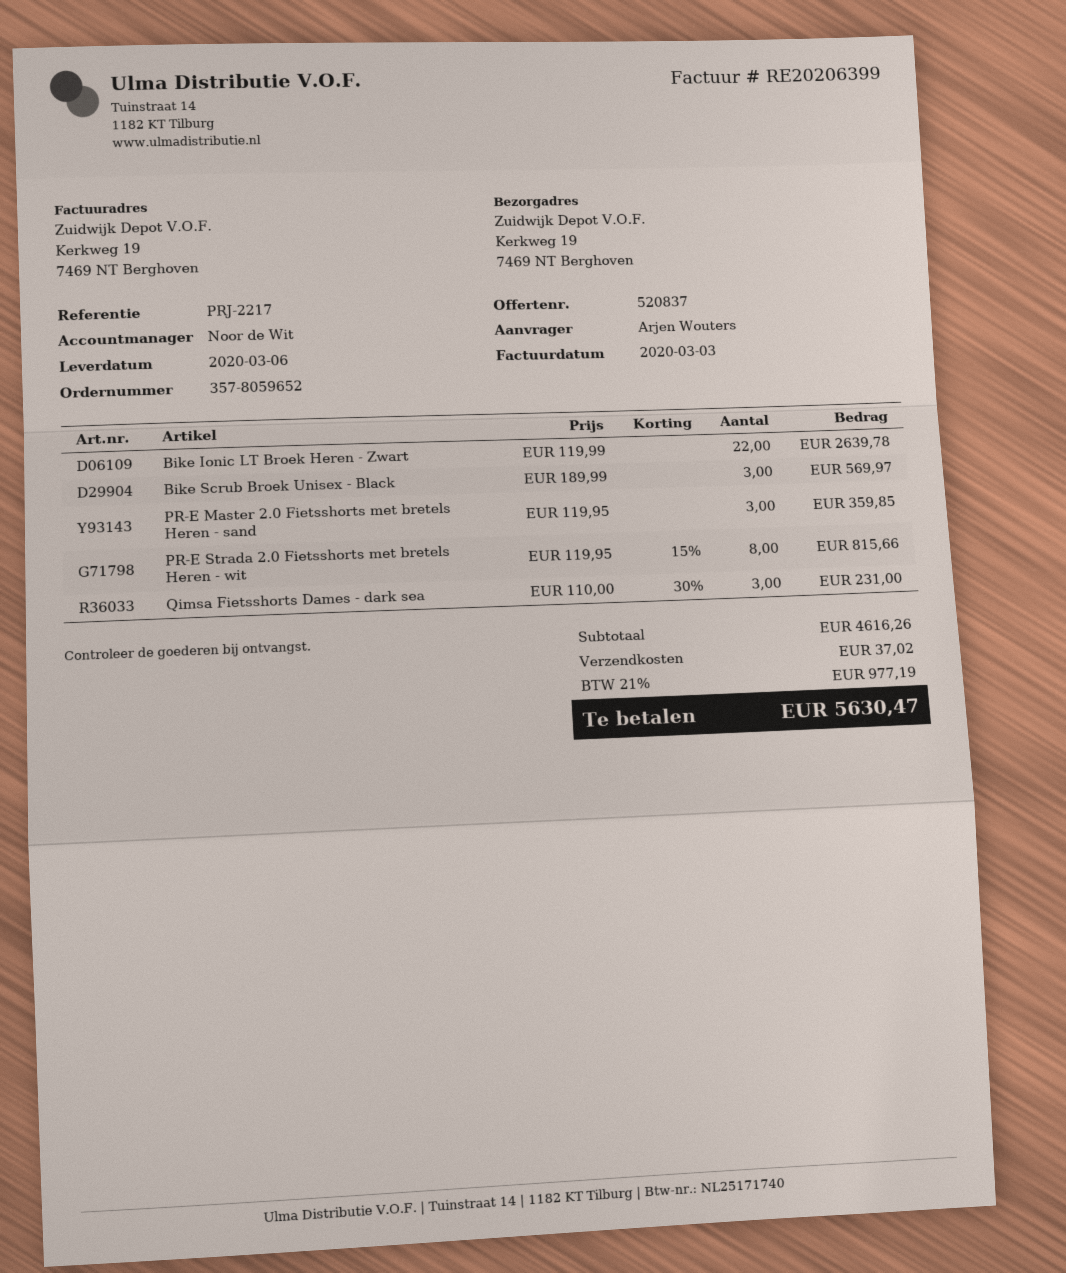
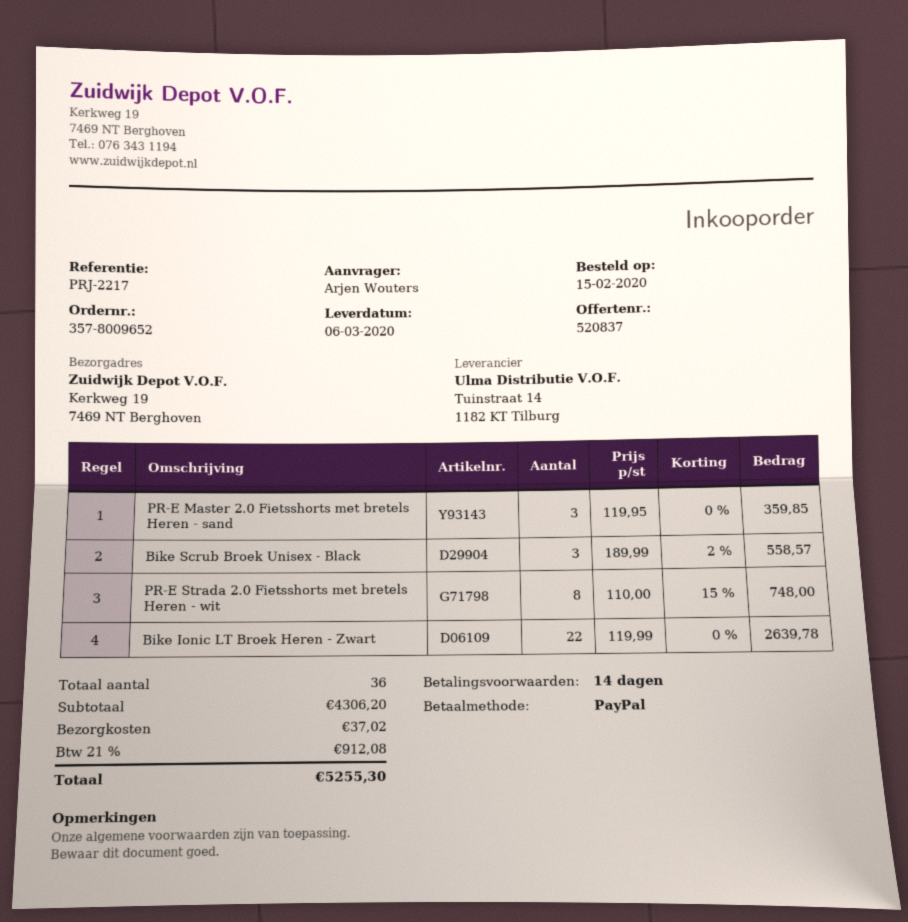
order number: 357-8059652 -> 357-8009652
Bike Scrub Broek Unisex - Black: 3 x 189.99 = 569.97 -> 3 x 189.99 - 2% = 558.57
PR-E Strada 2.0 Fietsshorts met bretels Heren - wit: 8 x 119.95 - 15% = 815.66 -> 8 x 110.00 - 15% = 748.00
Qimsa Fietsshorts Dames - dark sea: 3 x 110.00 - 30% = 231.00 -> none
subtotal: 4616.26 -> 4306.20
tax: 21% = 977.19 -> 21% = 912.08
total: 5630.47 -> 5255.30

